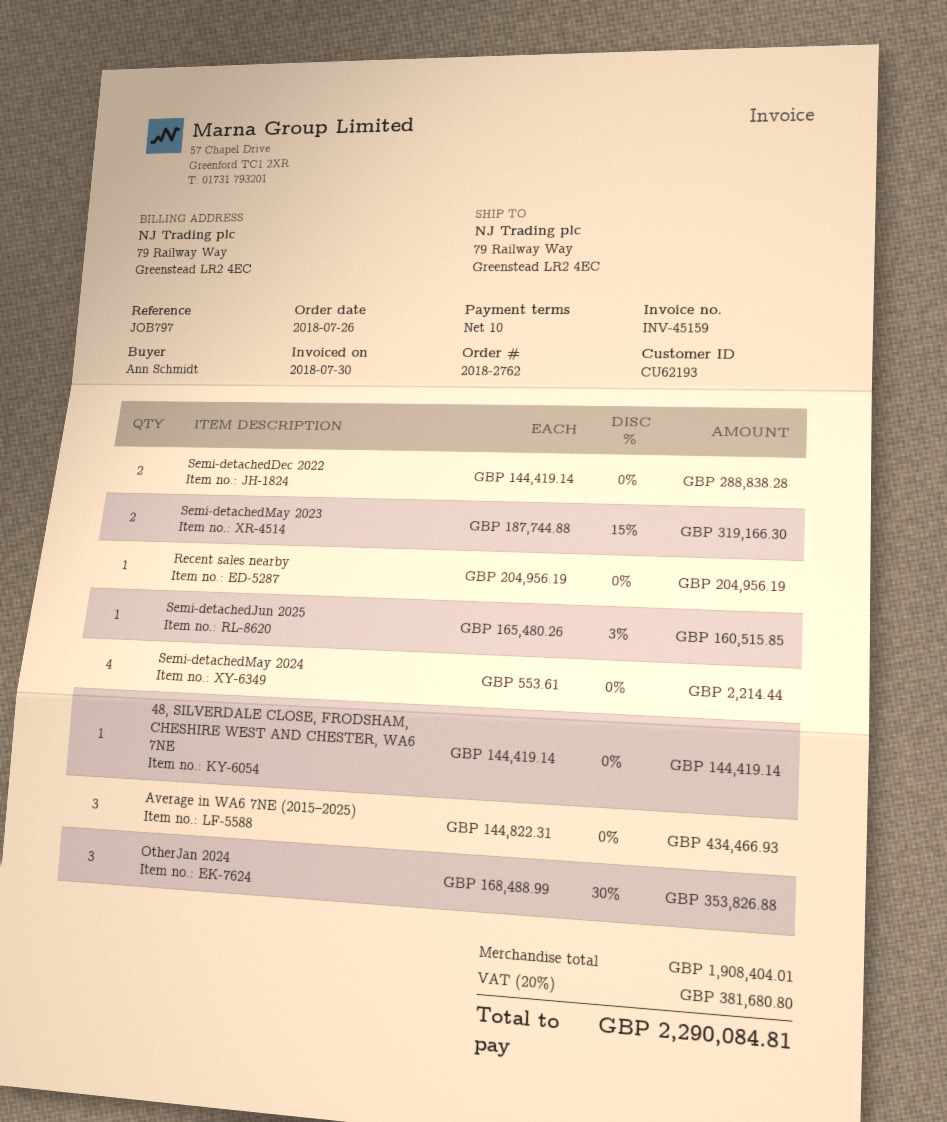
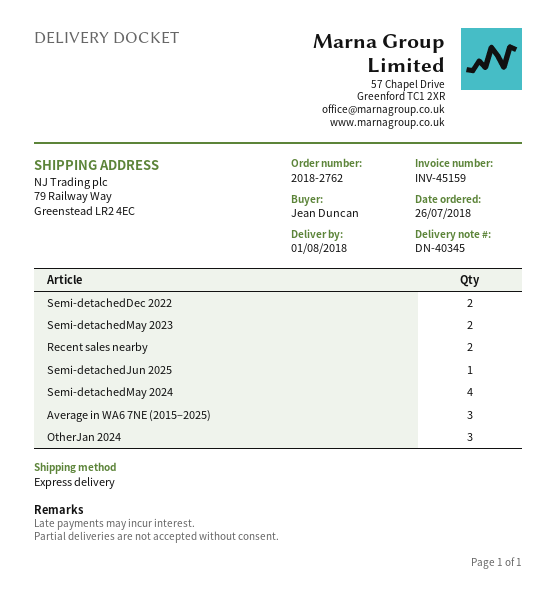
ordered by: Ann Schmidt -> Jean Duncan
Recent sales nearby: 1 -> 2
48, SILVERDALE CLOSE, FRODSHAM, CHESHIRE WEST AND CHESTER, WA6 7NE: 1 -> none

